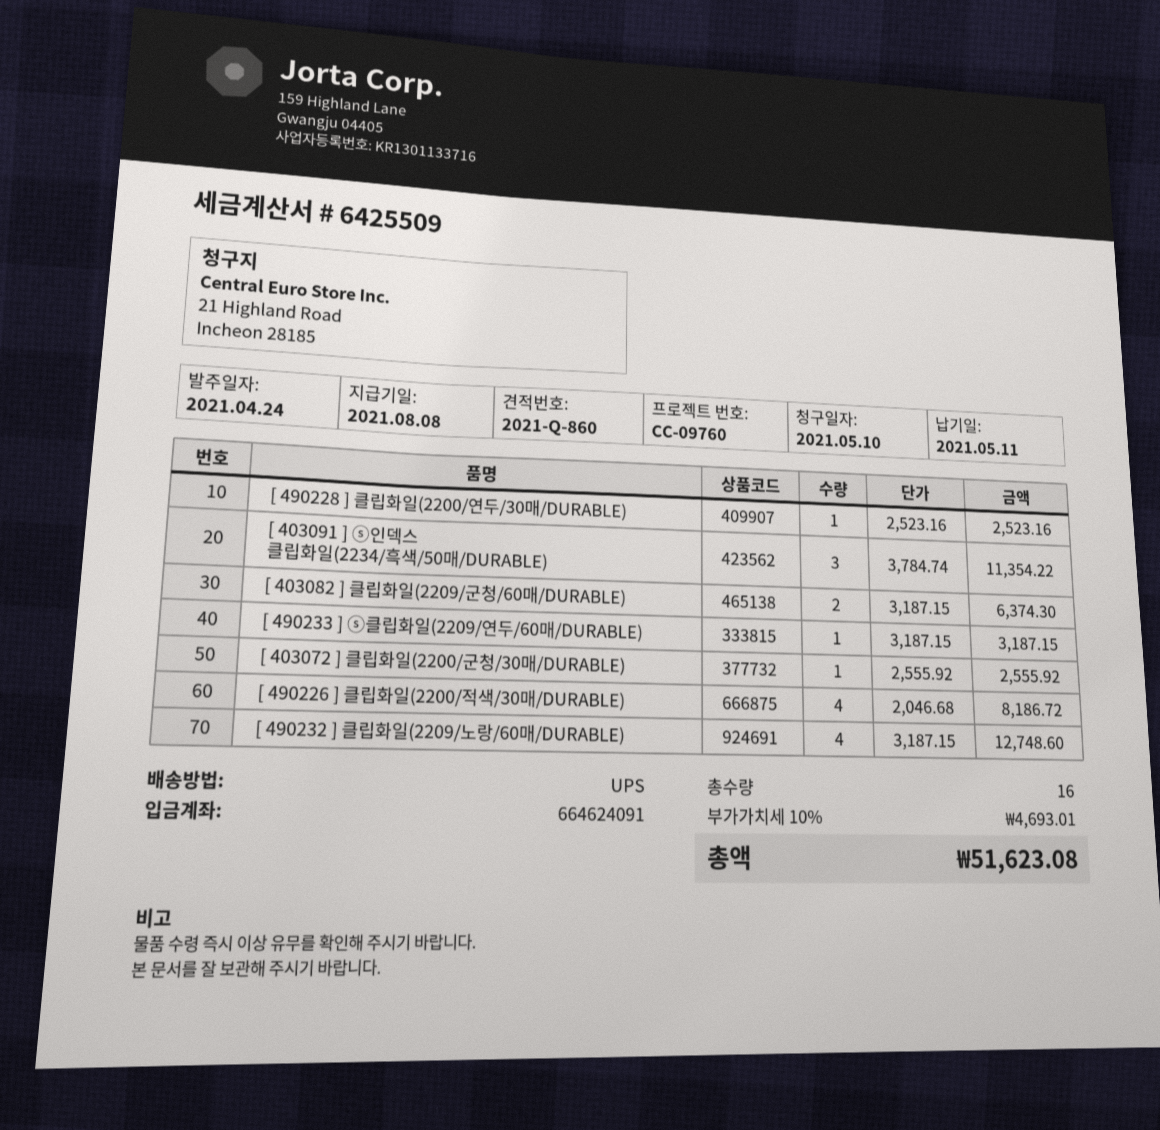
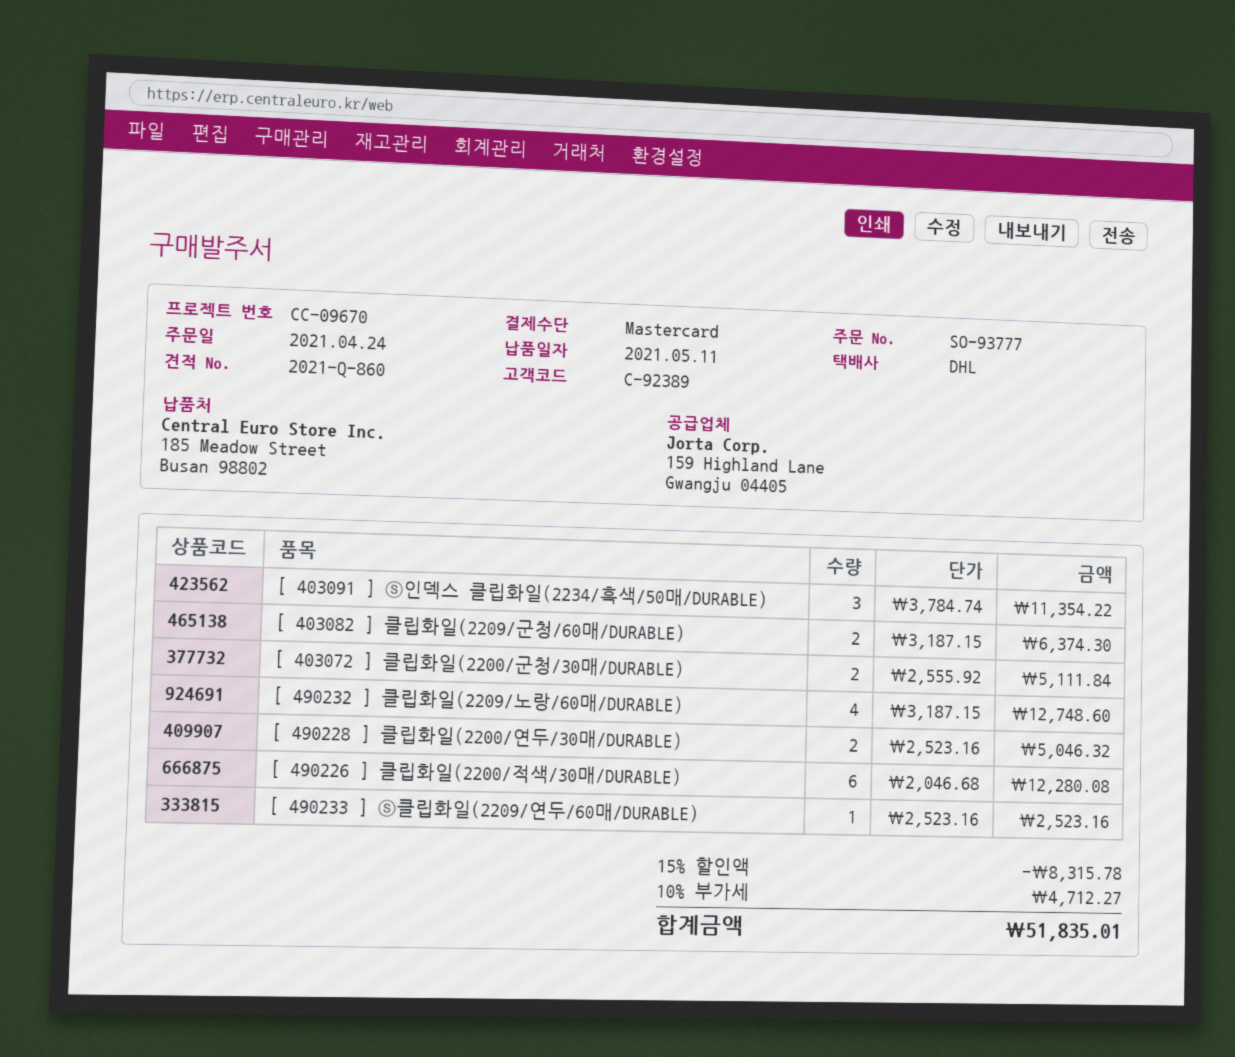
reference: CC-09760 -> CC-09670
shipping method: UPS -> DHL
[ 490228 ] 클립화일(2200/연두/30매/DURABLE): 1 x 2523.16 = 2523.16 -> 2 x 2523.16 = 5046.32
[ 490233 ] ⓢ클립화일(2209/연두/60매/DURABLE): 1 x 3187.15 = 3187.15 -> 1 x 2523.16 = 2523.16
[ 403072 ] 클립화일(2200/군청/30매/DURABLE): 1 x 2555.92 = 2555.92 -> 2 x 2555.92 = 5111.84
[ 490226 ] 클립화일(2200/적색/30매/DURABLE): 4 x 2046.68 = 8186.72 -> 6 x 2046.68 = 12280.08
discount: none -> 15% = 8315.78
tax: 10% = 4693.01 -> 10% = 4712.27
total: 51623.08 -> 51835.01

